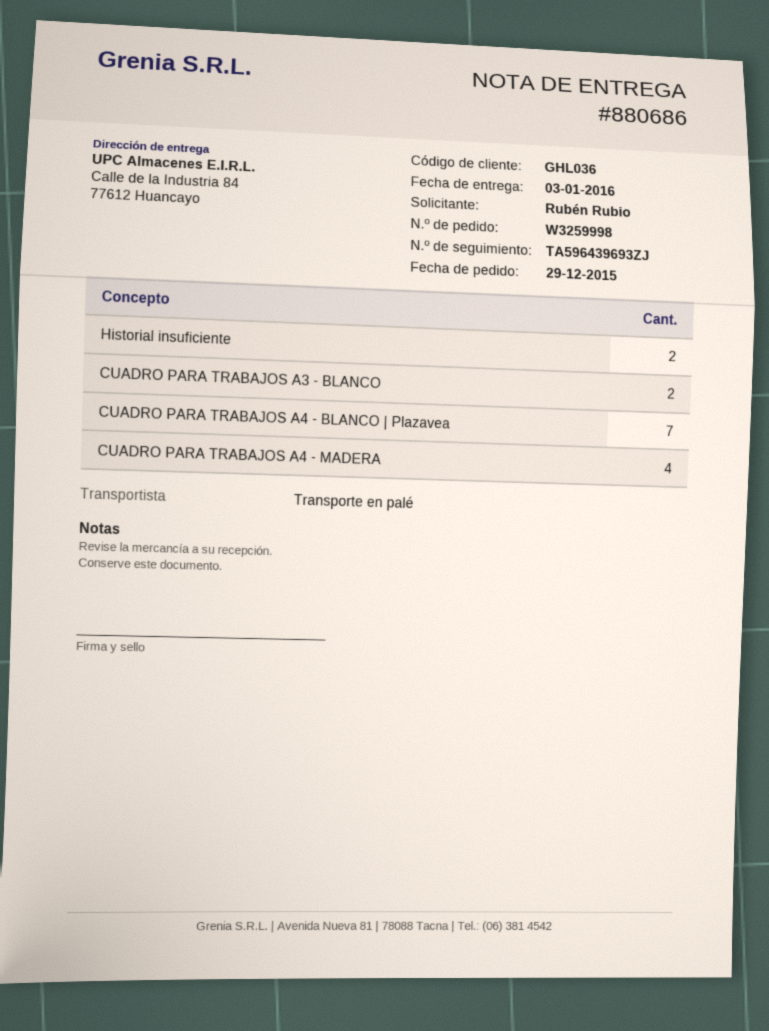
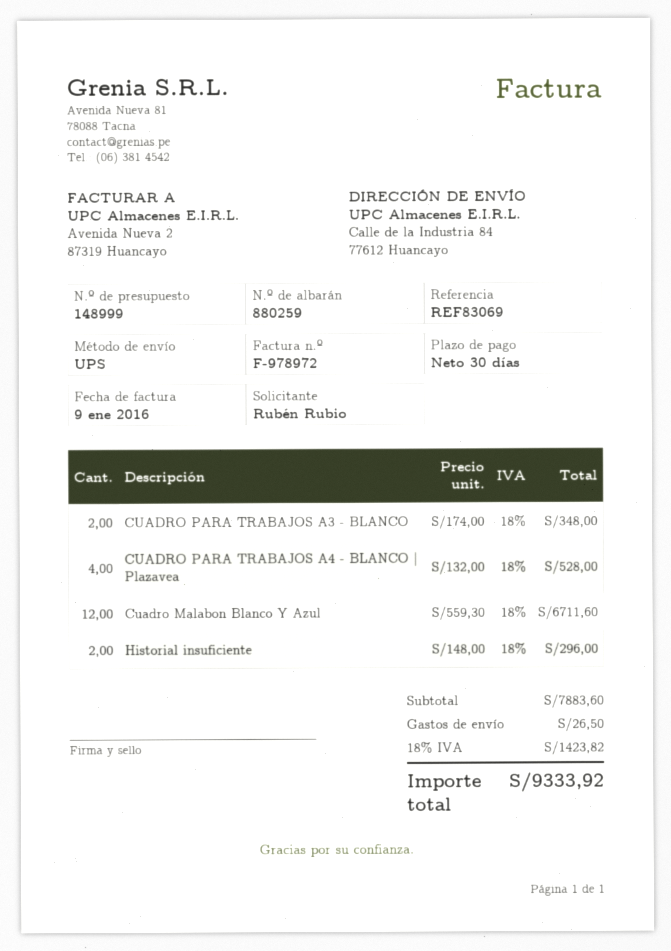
delivery note number: 880686 -> 880259
shipping method: pallet freight -> UPS
CUADRO PARA TRABAJOS A4 - BLANCO | Plazavea: 7 -> 4
CUADRO PARA TRABAJOS A4 - MADERA: 4 -> none
Cuadro Malabon Blanco Y Azul: none -> 12

